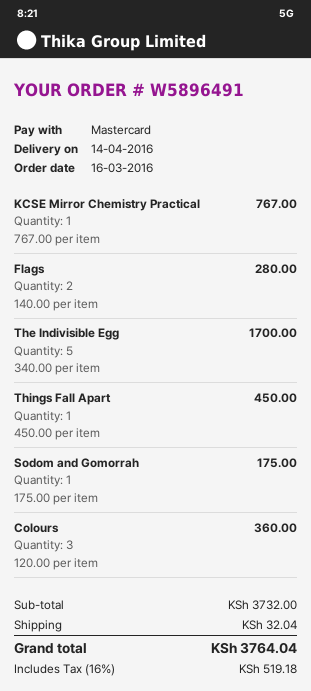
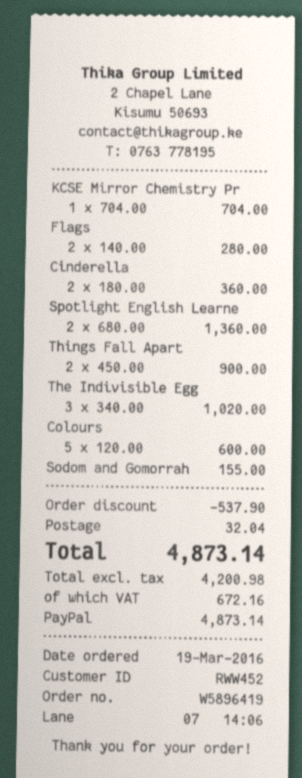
order number: W5896491 -> W5896419
order date: 2016-03-16 -> 2016-03-19
payment method: Mastercard -> PayPal
KCSE Mirror Chemistry Practical: 1 x 767.00 = 767.00 -> 1 x 704.00 = 704.00
The Indivisible Egg: 5 x 340.00 = 1700.00 -> 3 x 340.00 = 1020.00
Things Fall Apart: 1 x 450.00 = 450.00 -> 2 x 450.00 = 900.00
Sodom and Gomorrah: 1 x 175.00 = 175.00 -> 1 x 155.00 = 155.00
Colours: 3 x 120.00 = 360.00 -> 5 x 120.00 = 600.00
Cinderella: none -> 2 x 180.00 = 360.00
Spotlight English Learne: none -> 2 x 680.00 = 1360.00
discount: none -> 537.90
tax: 519.18 -> 672.16
total: 3764.04 -> 4873.14

